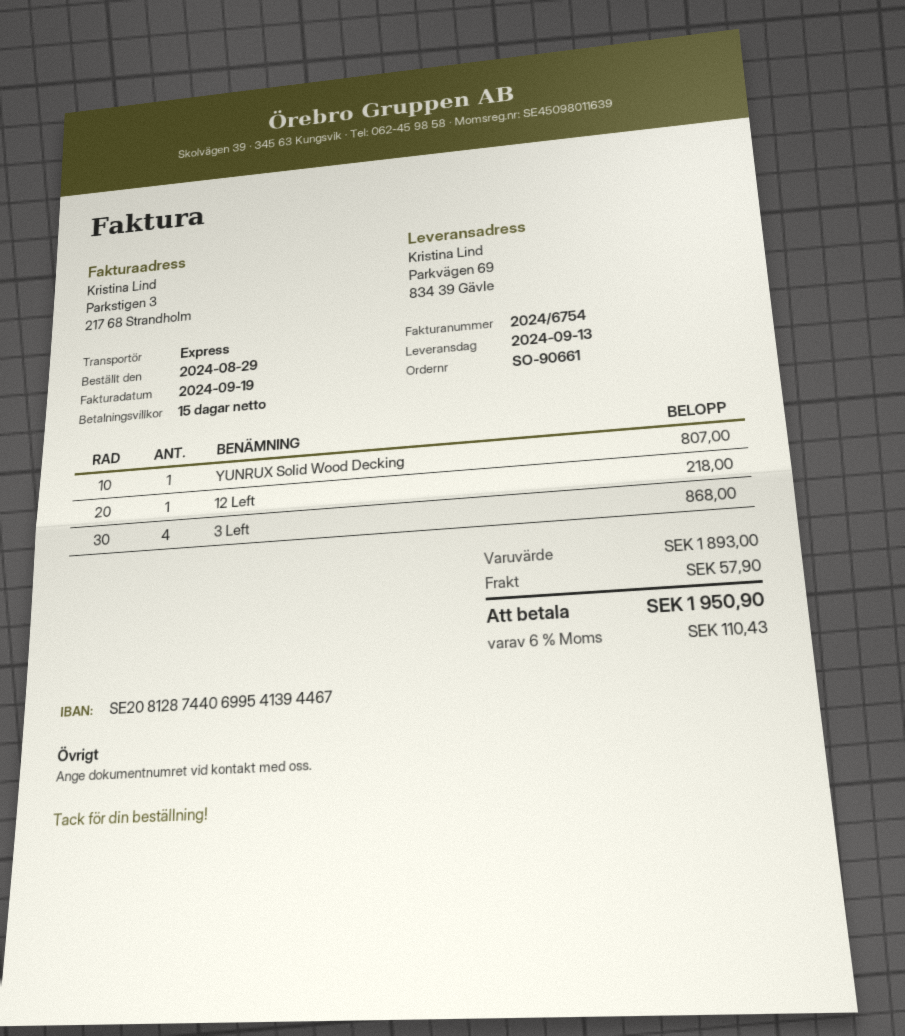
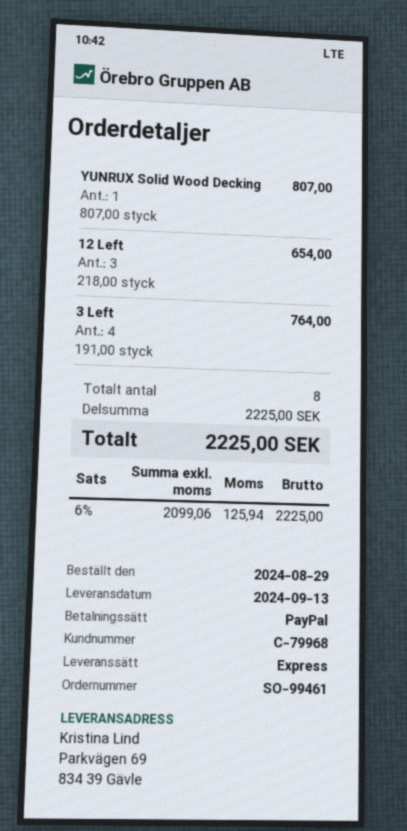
order number: SO-90661 -> SO-99461
12 Left: 1 for 218.00 -> 3 for 654.00
3 Left: 4 for 868.00 -> 4 for 764.00
subtotal: 1893.00 -> 2225.00
shipping: 57.90 -> none
tax: 6% = 110.43 -> 6% = 125.94
total: 1950.90 -> 2225.00

